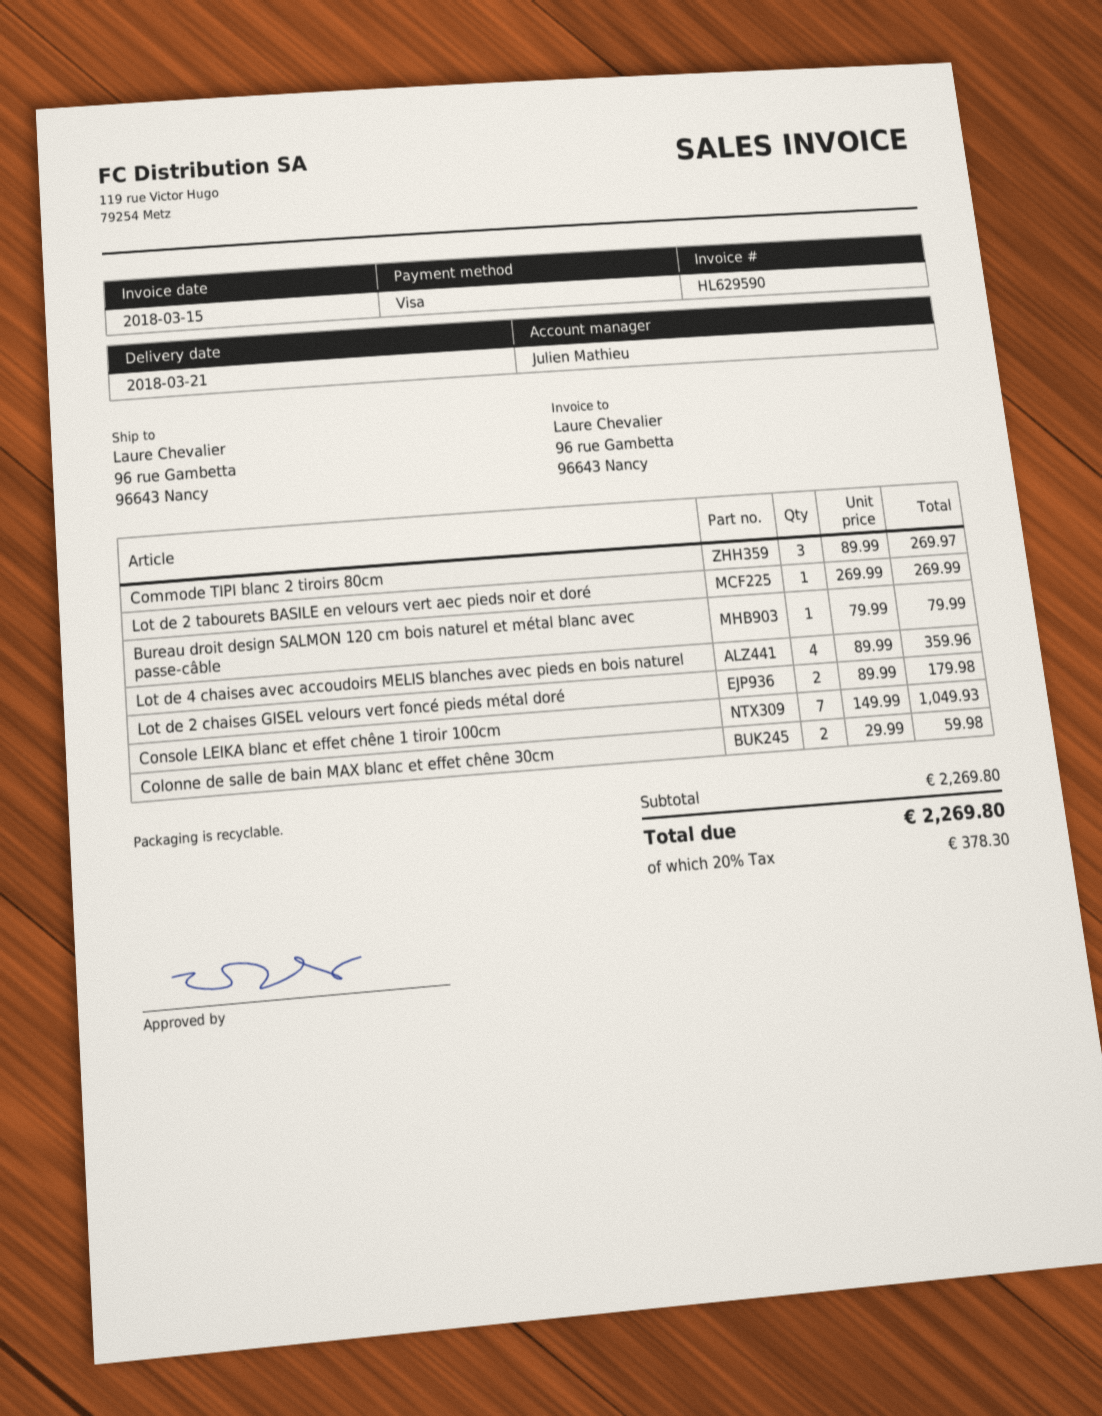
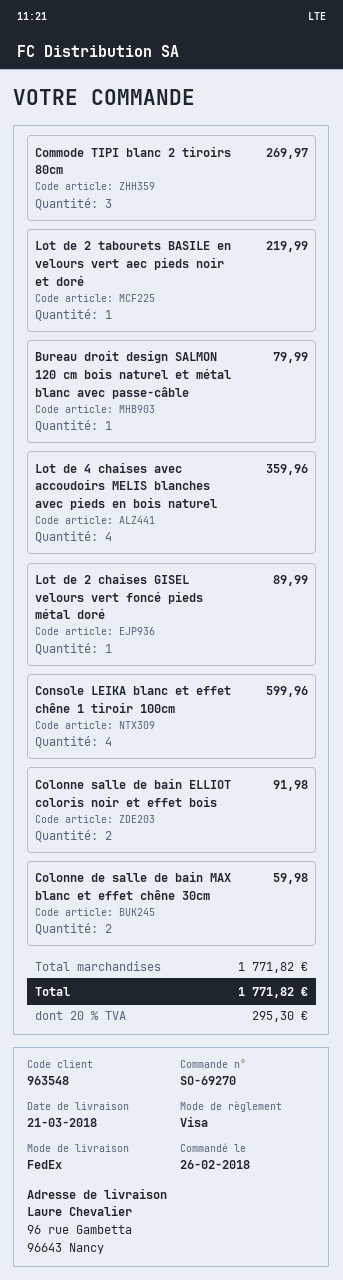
Lot de 2 tabourets BASILE en velours vert aec pieds noir et doré: 1 for 269.99 -> 1 for 219.99
Lot de 2 chaises GISEL velours vert foncé pieds métal doré: 2 for 179.98 -> 1 for 89.99
Console LEIKA blanc et effet chêne 1 tiroir 100cm: 7 for 1049.93 -> 4 for 599.96
Colonne salle de bain ELLIOT coloris noir et effet bois: none -> 2 for 91.98
subtotal: 2269.80 -> 1771.82
tax: 20% = 378.30 -> 20% = 295.30
total: 2269.80 -> 1771.82

